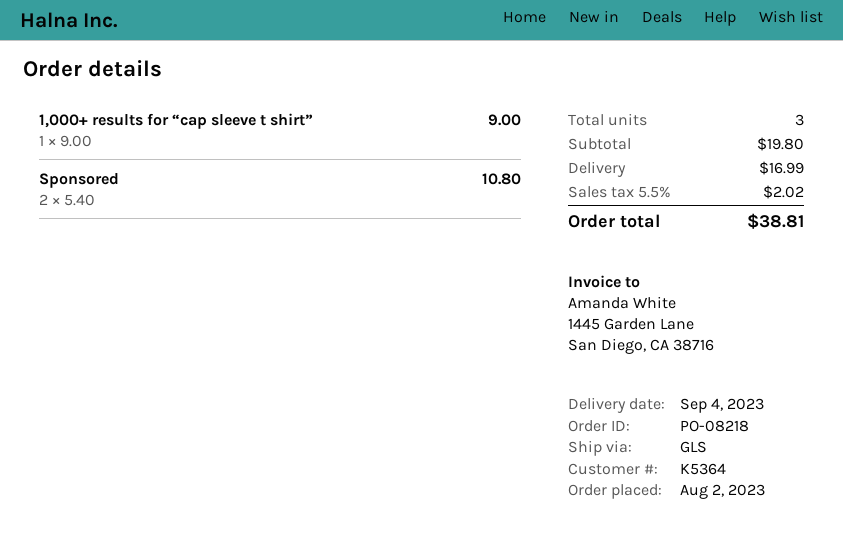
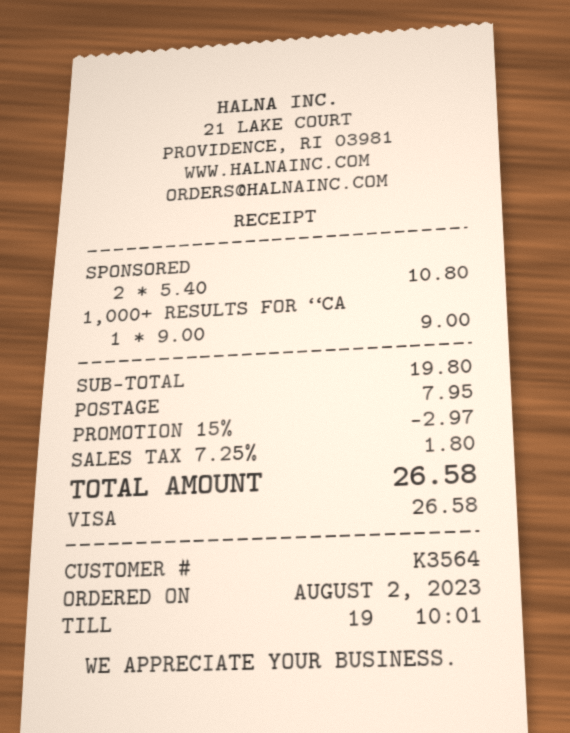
customer number: K5364 -> K3564
discount: none -> 15% = 2.97
shipping: 16.99 -> 7.95
tax: 5.5% = 2.02 -> 7.25% = 1.80
total: 38.81 -> 26.58

